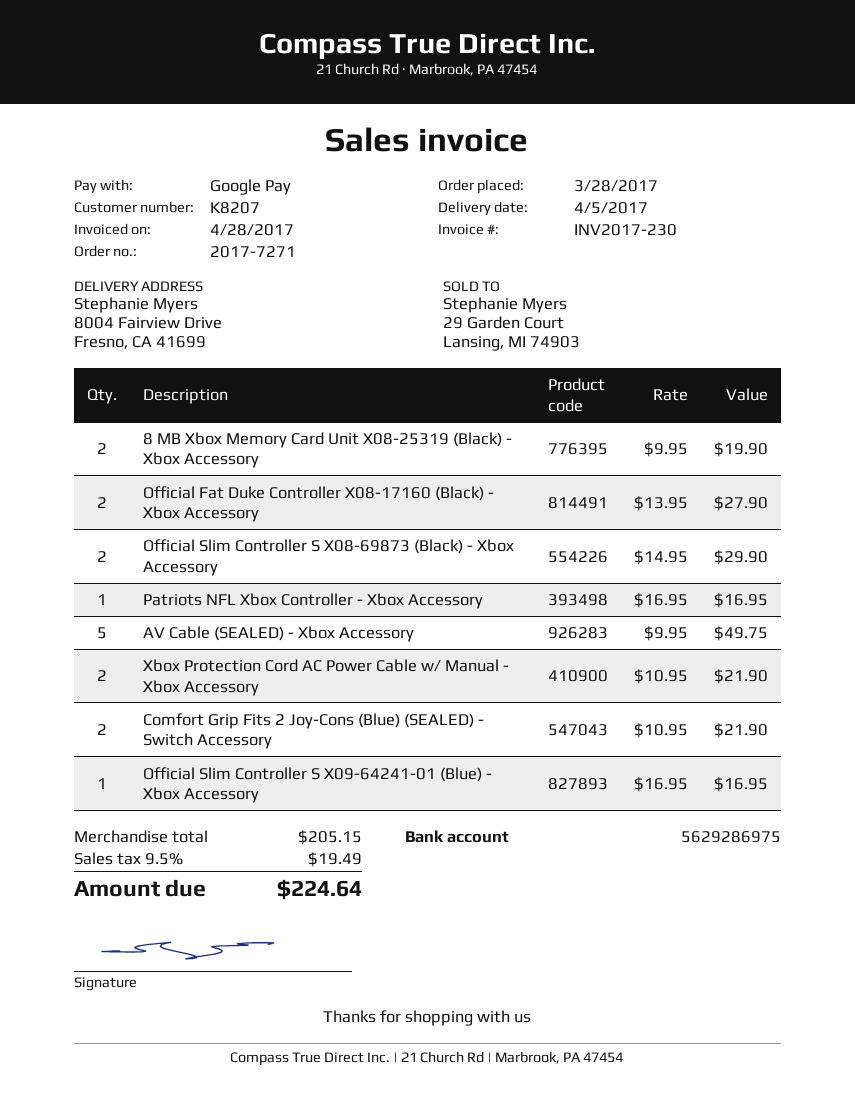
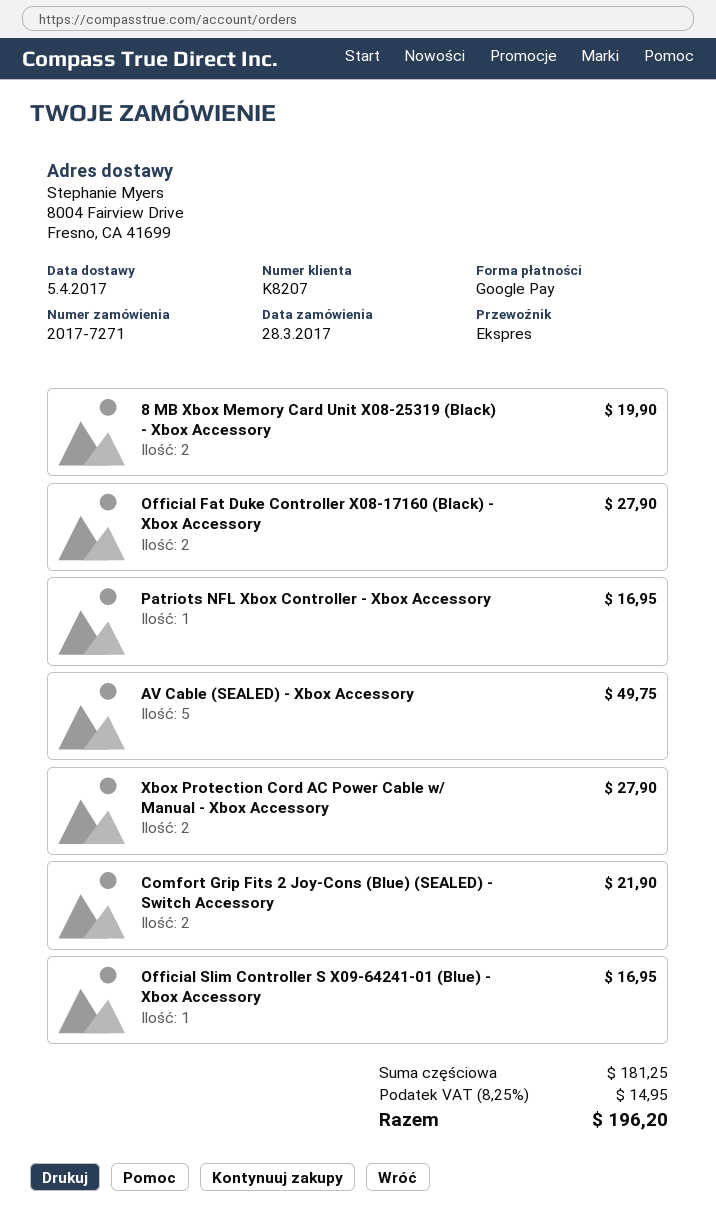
Official Slim Controller S X08-69873 (Black) - Xbox Accessory: 2 for 29.90 -> none
Xbox Protection Cord AC Power Cable w/ Manual - Xbox Accessory: 2 for 21.90 -> 2 for 27.90
subtotal: 205.15 -> 181.25
tax: 9.5% = 19.49 -> 8.25% = 14.95
total: 224.64 -> 196.20

